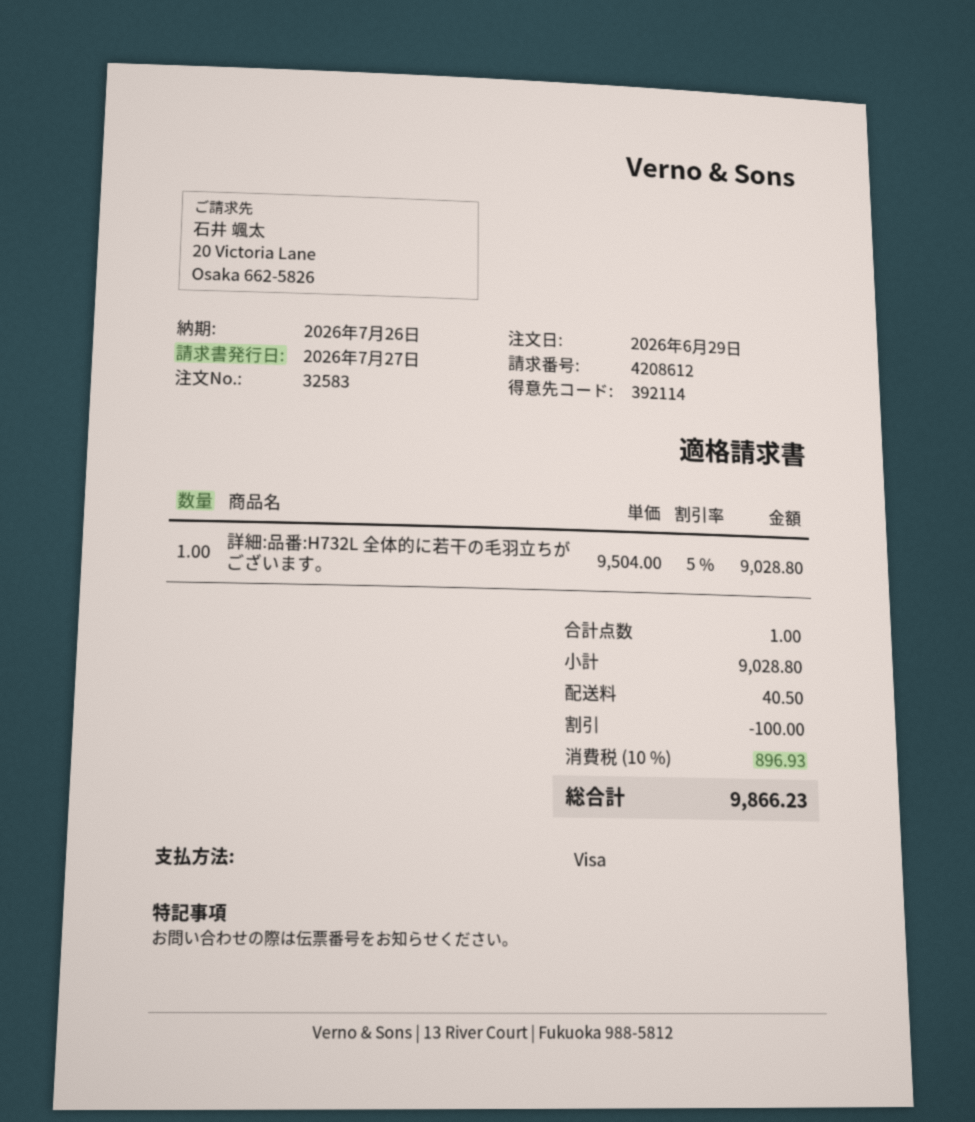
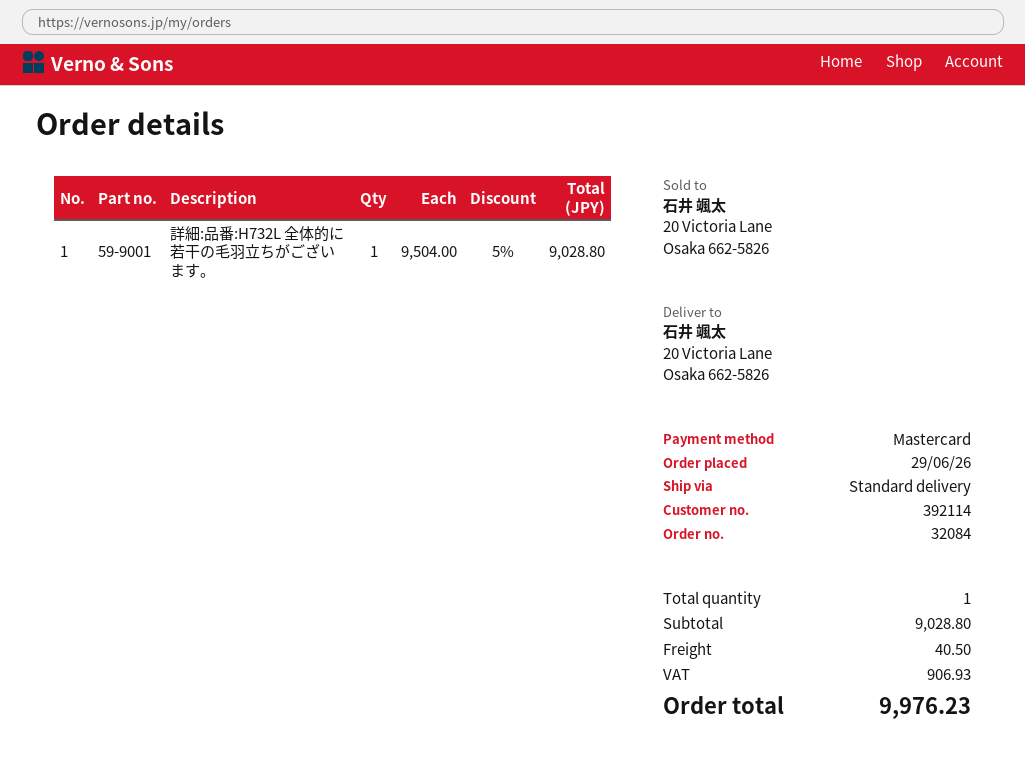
order number: 32583 -> 32084
payment method: Visa -> Mastercard
discount: 100.00 -> none
tax: 896.93 -> 906.93
total: 9866.23 -> 9976.23

